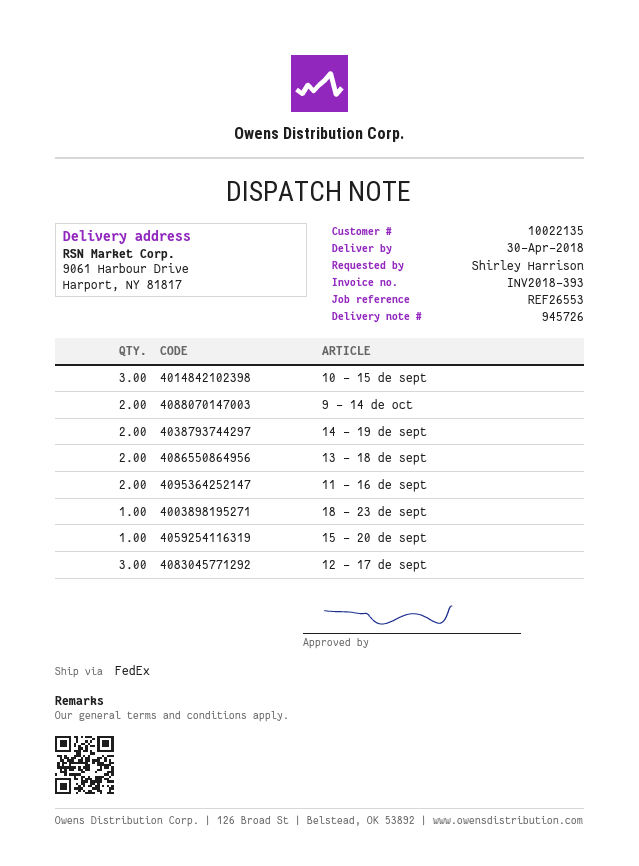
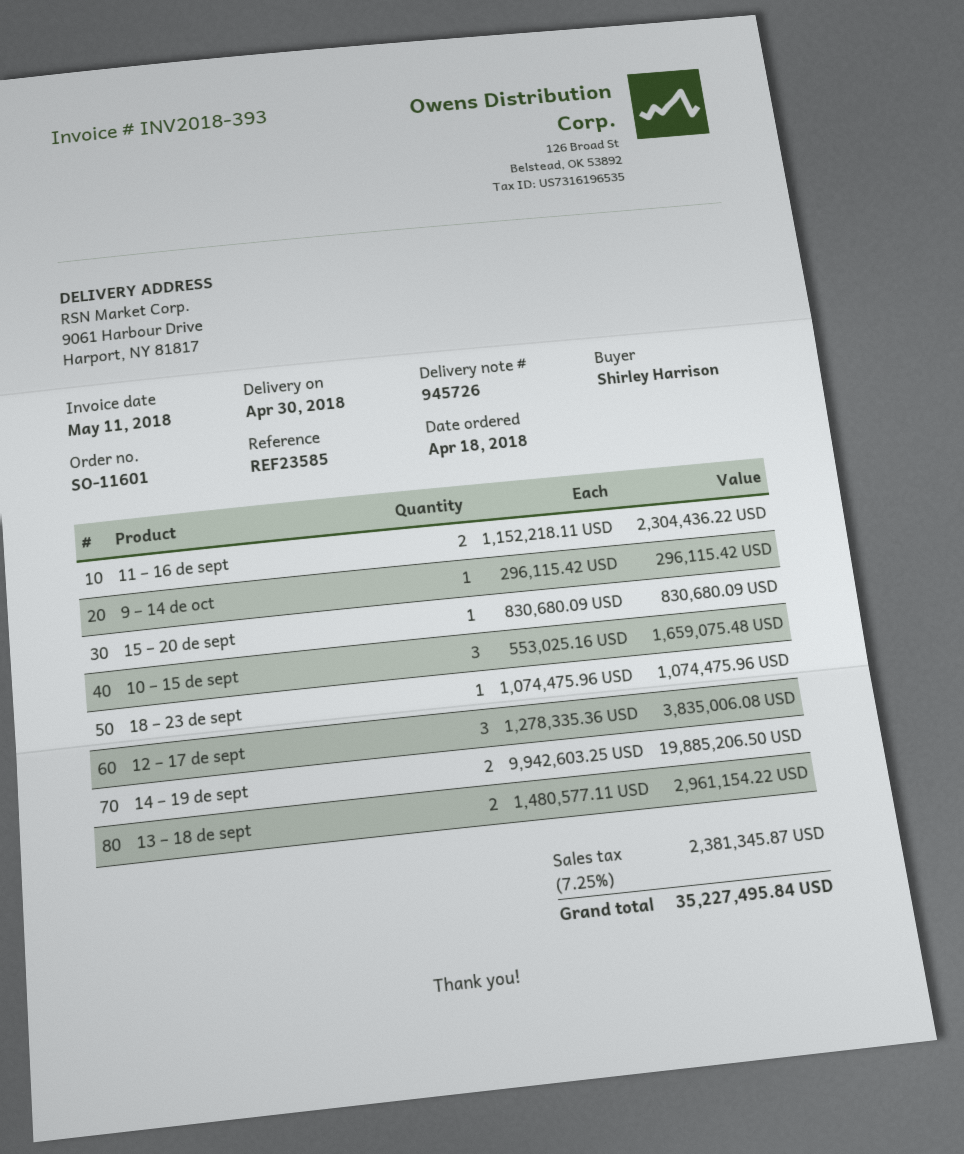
reference: REF26553 -> REF23585
9 – 14 de oct: 2 -> 1

